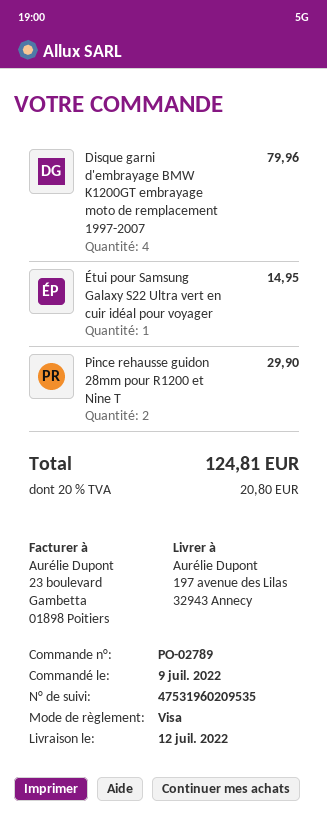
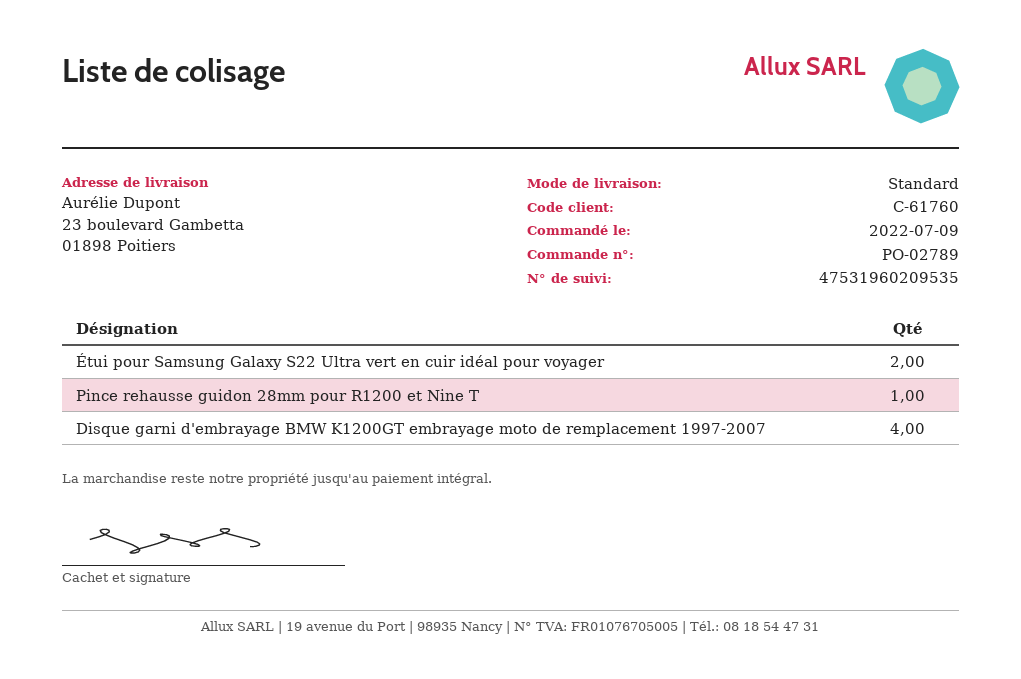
ship to: 197 avenue des Lilas, 32943 Annecy -> 23 boulevard Gambetta, 01898 Poitiers
Étui pour Samsung Galaxy S22 Ultra vert en cuir idéal pour voyager: 1 -> 2
Pince rehausse guidon 28mm pour R1200 et Nine T: 2 -> 1

